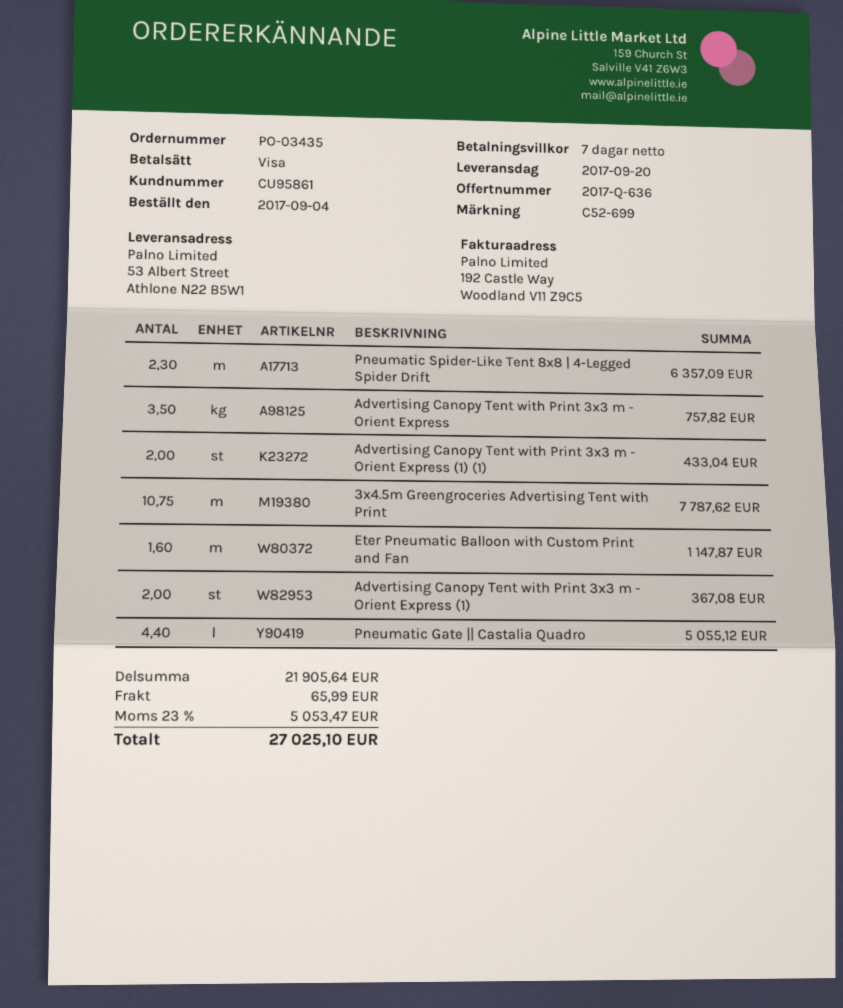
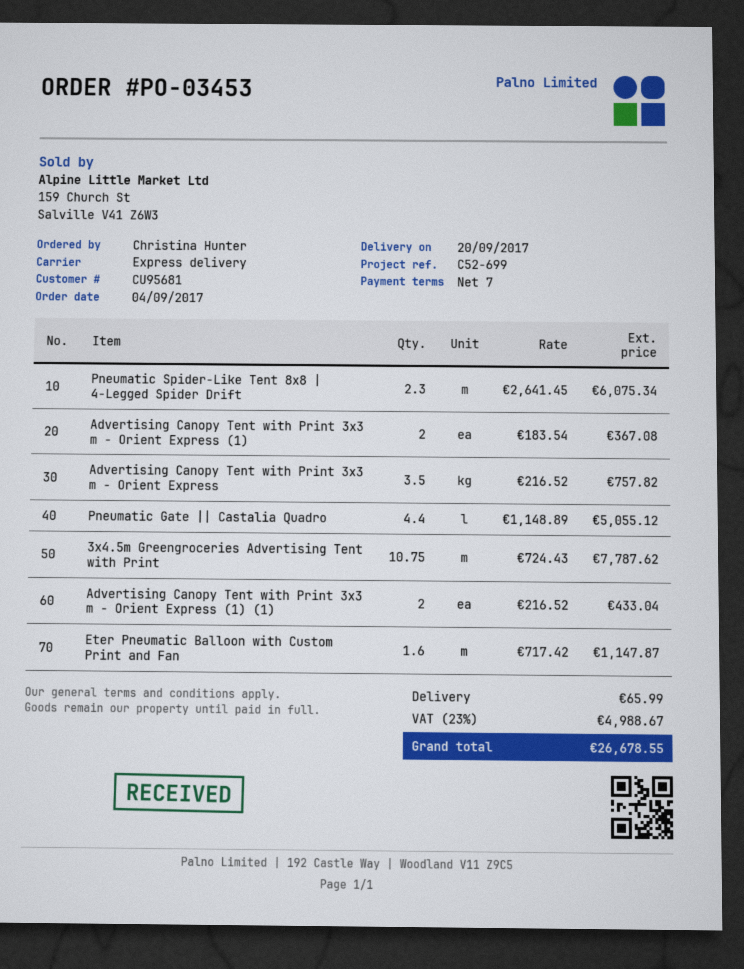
order number: PO-03435 -> PO-03453
customer number: CU95861 -> CU95681
Pneumatic Spider-Like Tent 8x8 | 4-Legged Spider Drift: 2.3 for 6357.09 -> 2.3 for 6075.34
tax: 23% = 5053.47 -> 23% = 4988.67
total: 27025.10 -> 26678.55

